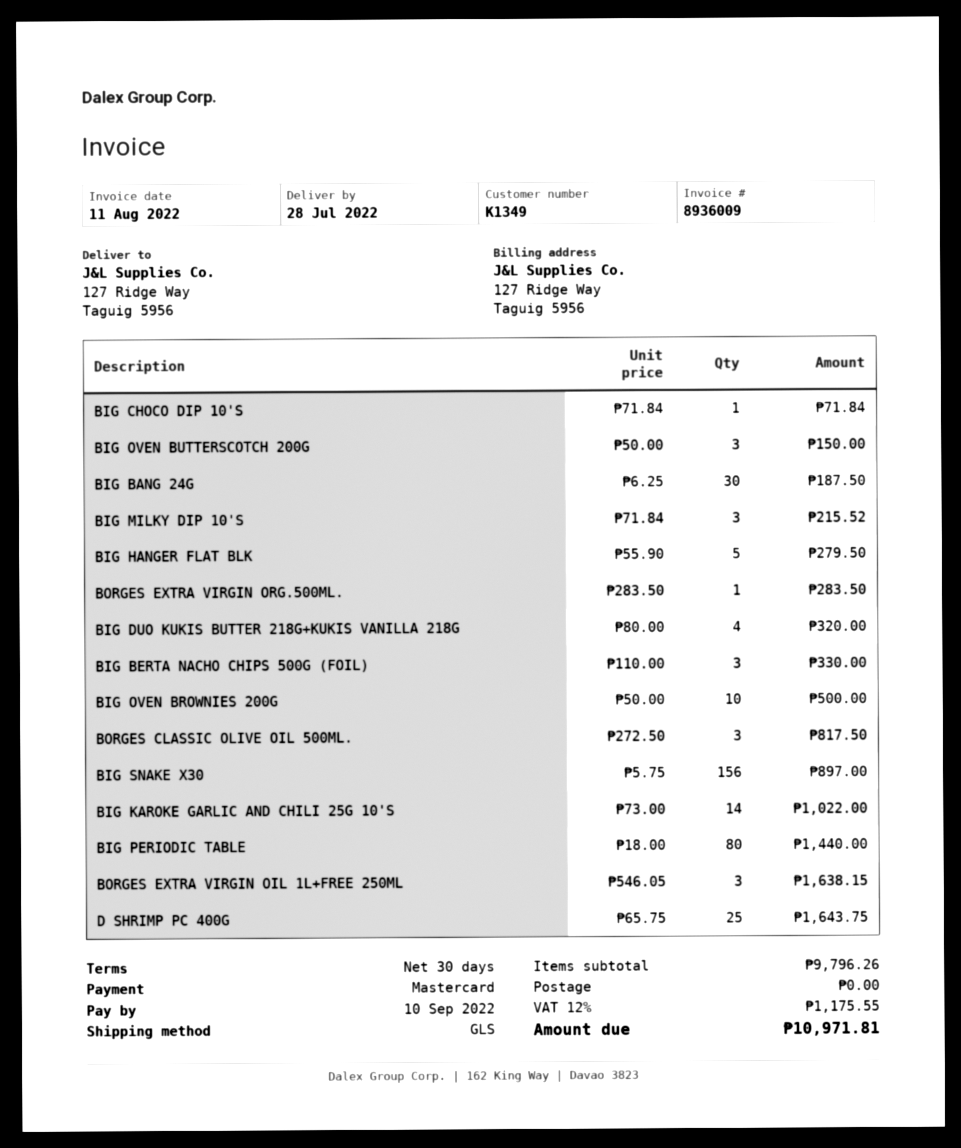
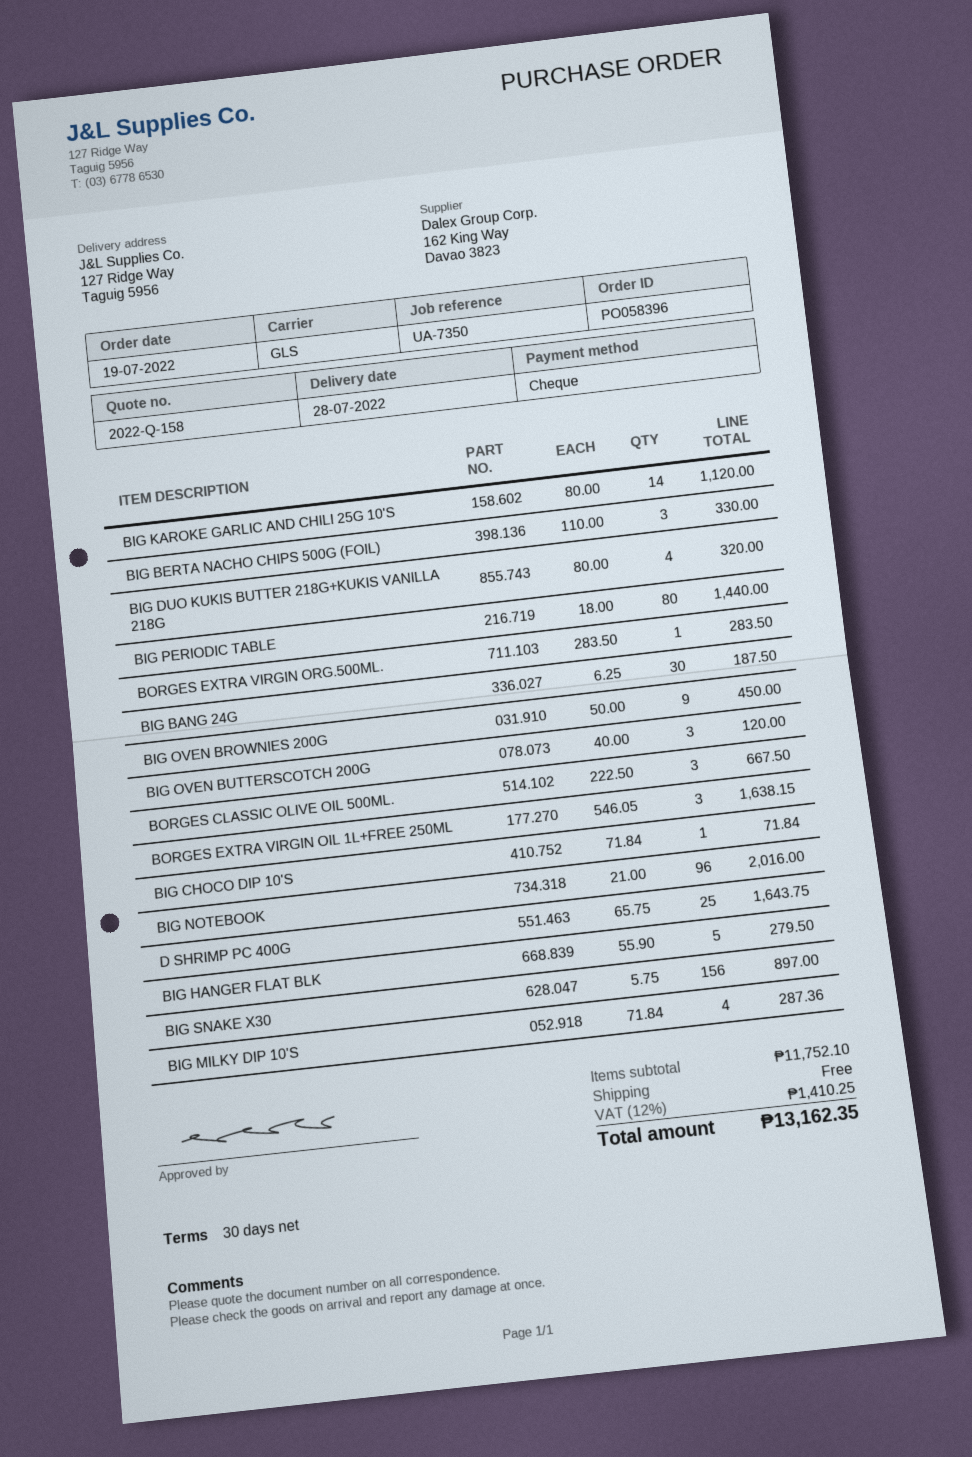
payment method: Mastercard -> cheque
BIG OVEN BUTTERSCOTCH 200G: 3 x 50.00 = 150.00 -> 3 x 40.00 = 120.00
BIG MILKY DIP 10'S: 3 x 71.84 = 215.52 -> 4 x 71.84 = 287.36
BIG OVEN BROWNIES 200G: 10 x 50.00 = 500.00 -> 9 x 50.00 = 450.00
BORGES CLASSIC OLIVE OIL 500ML.: 3 x 272.50 = 817.50 -> 3 x 222.50 = 667.50
BIG KAROKE GARLIC AND CHILI 25G 10'S: 14 x 73.00 = 1022.00 -> 14 x 80.00 = 1120.00
BIG NOTEBOOK: none -> 96 x 21.00 = 2016.00
subtotal: 9796.26 -> 11752.10
tax: 12% = 1175.55 -> 12% = 1410.25
total: 10971.81 -> 13162.35

